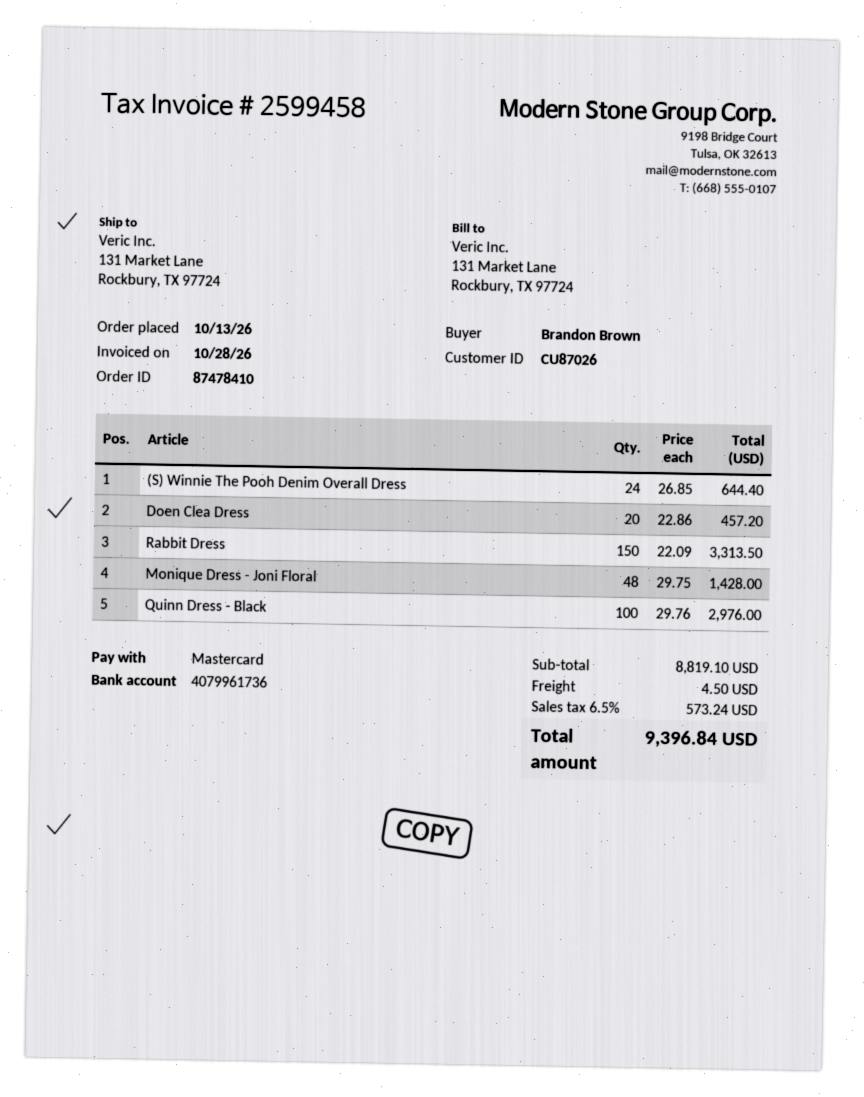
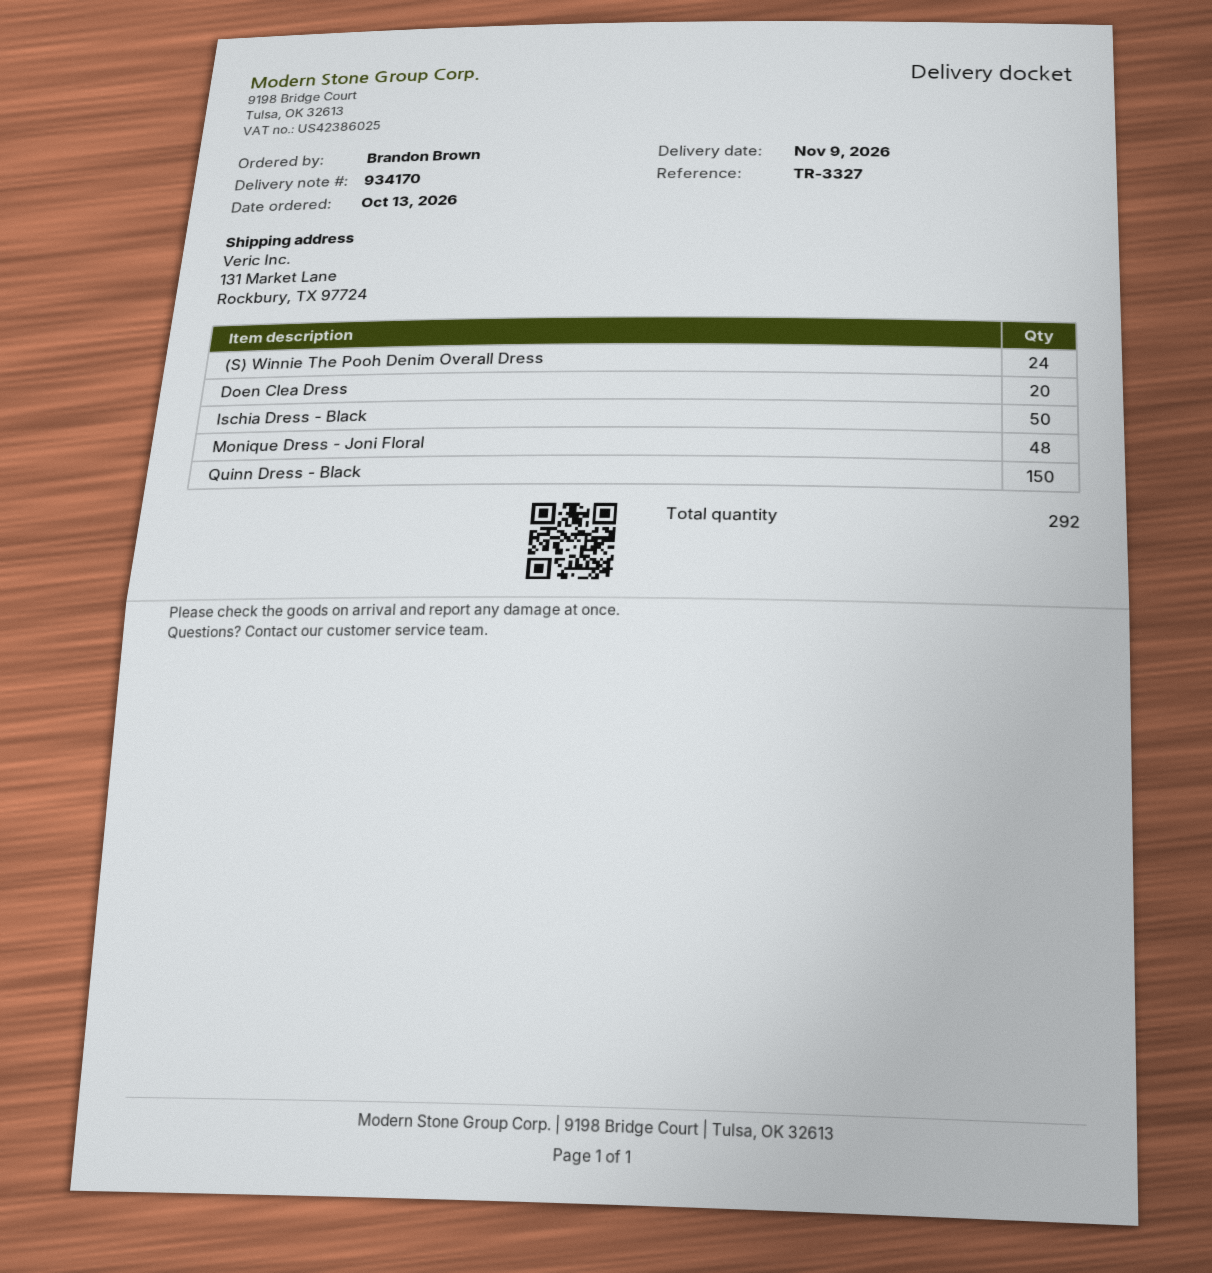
Rabbit Dress: 150 -> none
Quinn Dress - Black: 100 -> 150
Ischia Dress - Black: none -> 50

